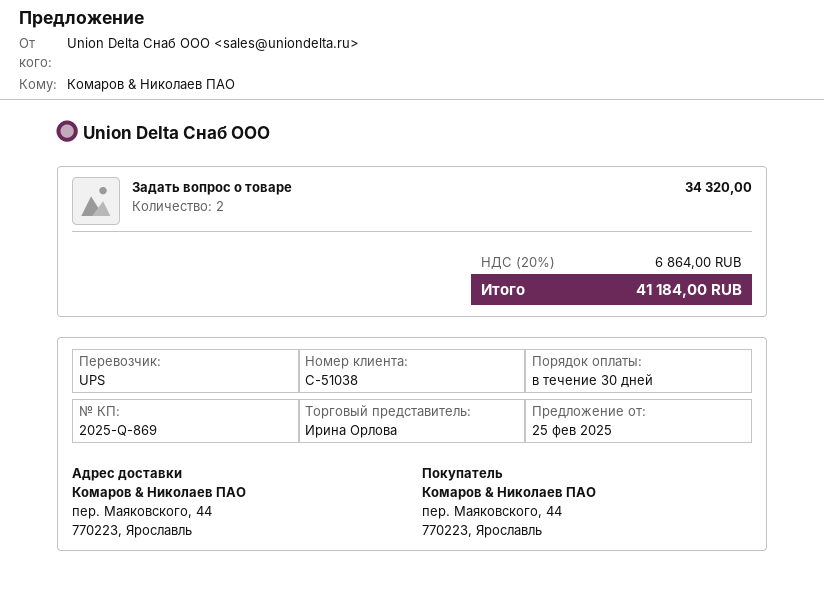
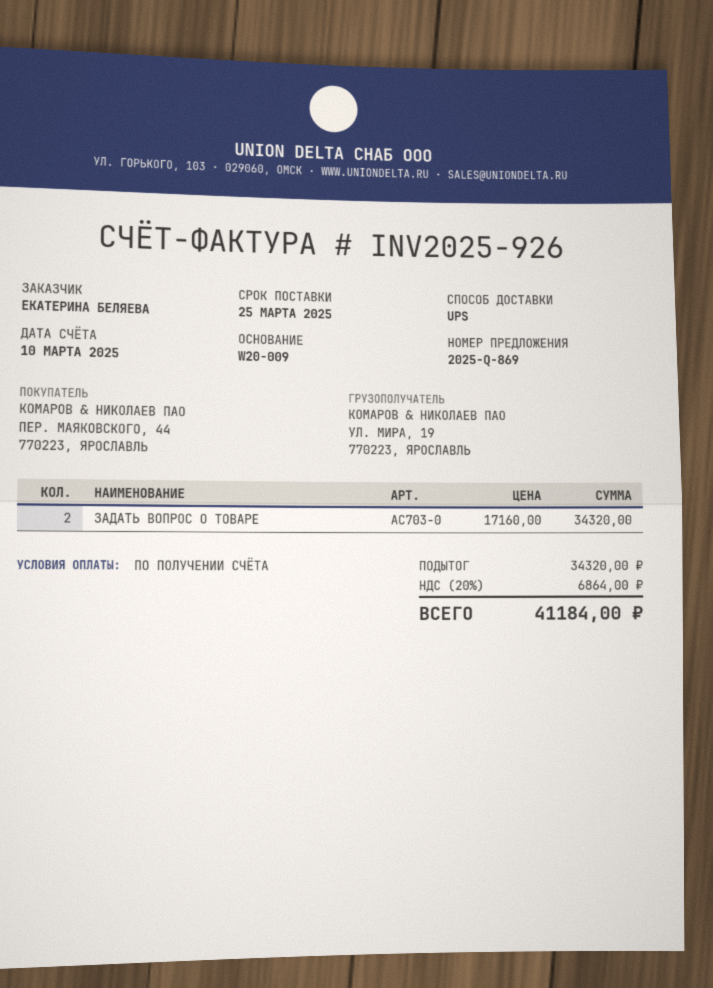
payment terms: 30 days -> on receipt
ship to: пер. Маяковского, 44, 770223, Ярославль -> УЛ. МИРА, 19, 770223, ЯРОСЛАВЛЬ

